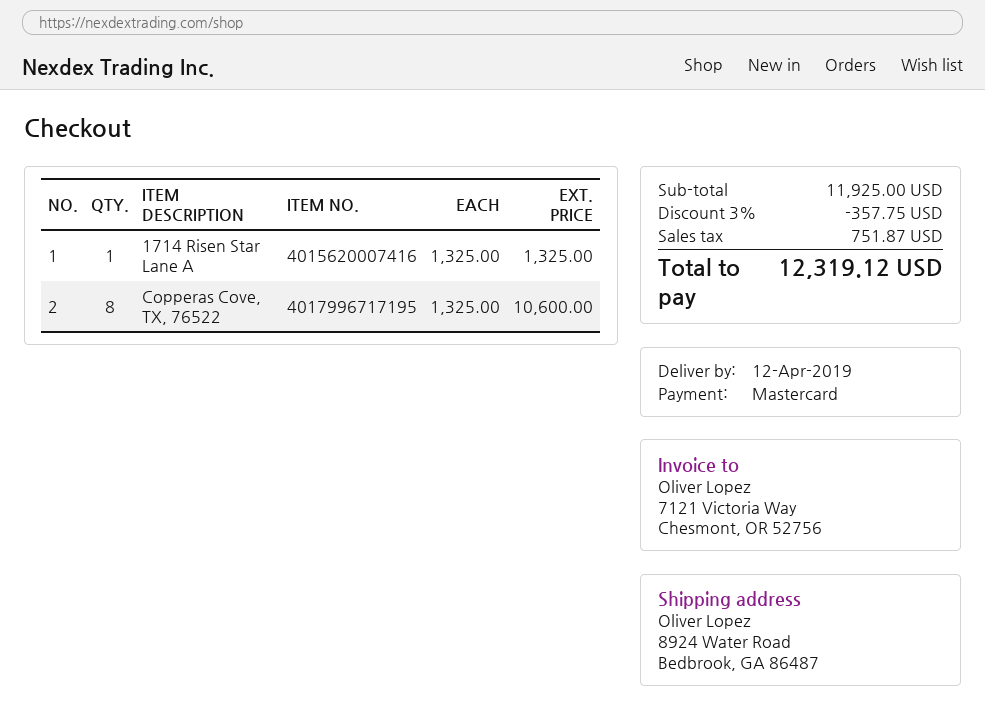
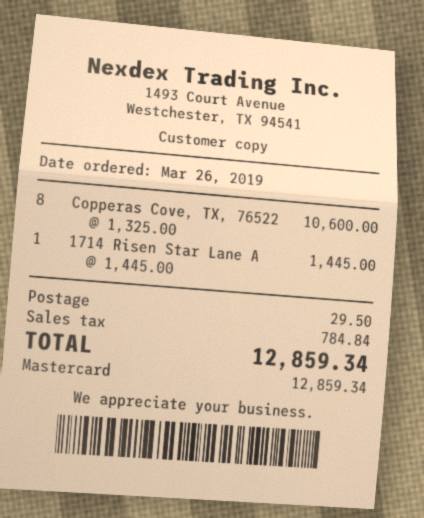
1714 Risen Star Lane A: 1 x 1325.00 = 1325.00 -> 1 x 1445.00 = 1445.00
discount: 3% = 357.75 -> none
shipping: none -> 29.50
tax: 751.87 -> 784.84
total: 12319.12 -> 12859.34

